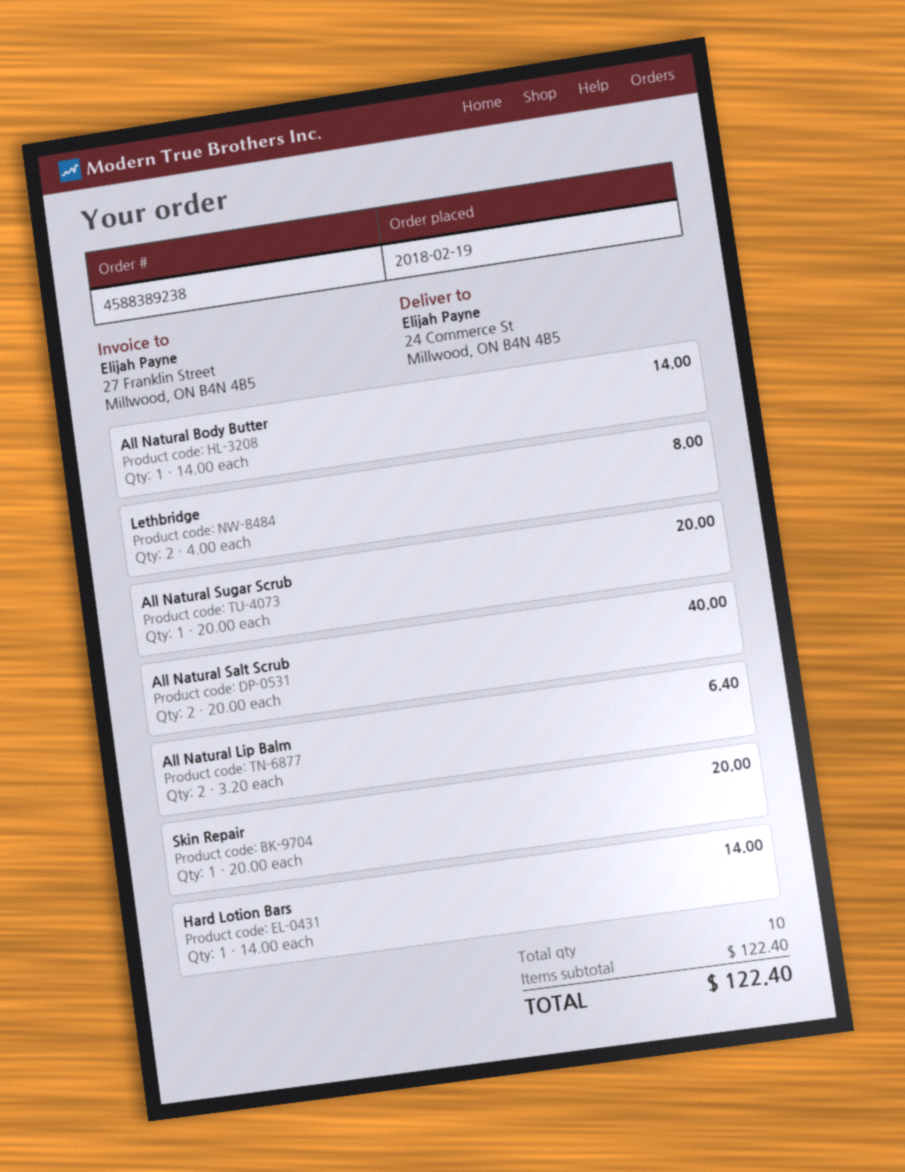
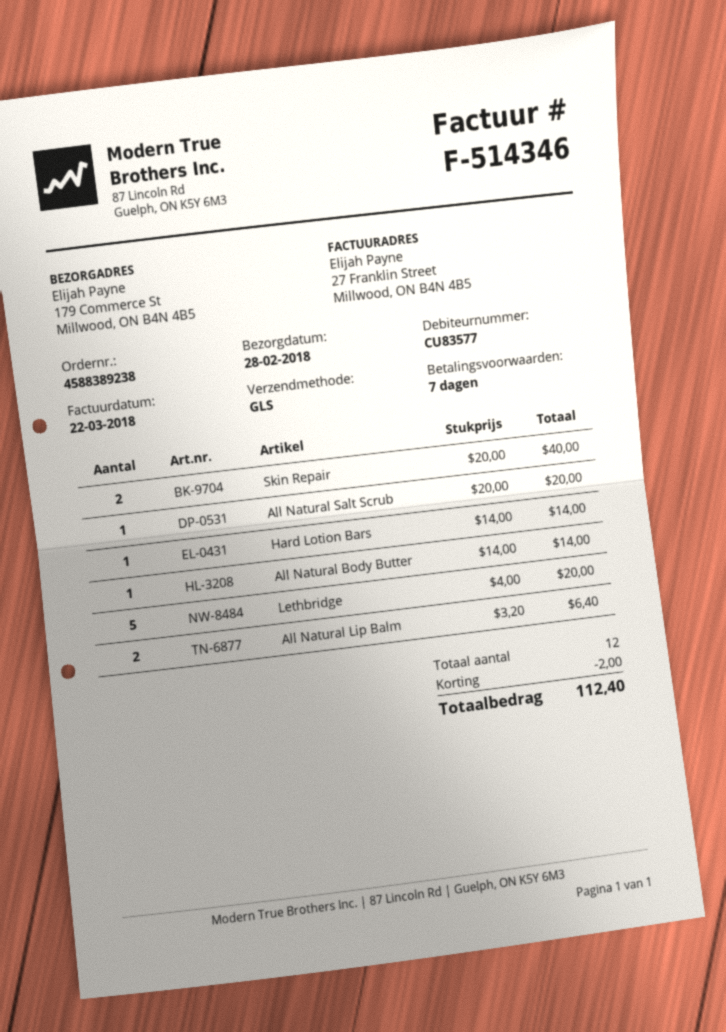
ship to: 24 Commerce St, Millwood, ON B4N 4B5 -> 179 Commerce St, Millwood, ON B4N 4B5
Lethbridge: 2 x 4.00 = 8.00 -> 5 x 4.00 = 20.00
All Natural Sugar Scrub: 1 x 20.00 = 20.00 -> none
All Natural Salt Scrub: 2 x 20.00 = 40.00 -> 1 x 20.00 = 20.00
Skin Repair: 1 x 20.00 = 20.00 -> 2 x 20.00 = 40.00
total quantity: 10 -> 12
discount: none -> 2.00
total: 122.40 -> 112.40

